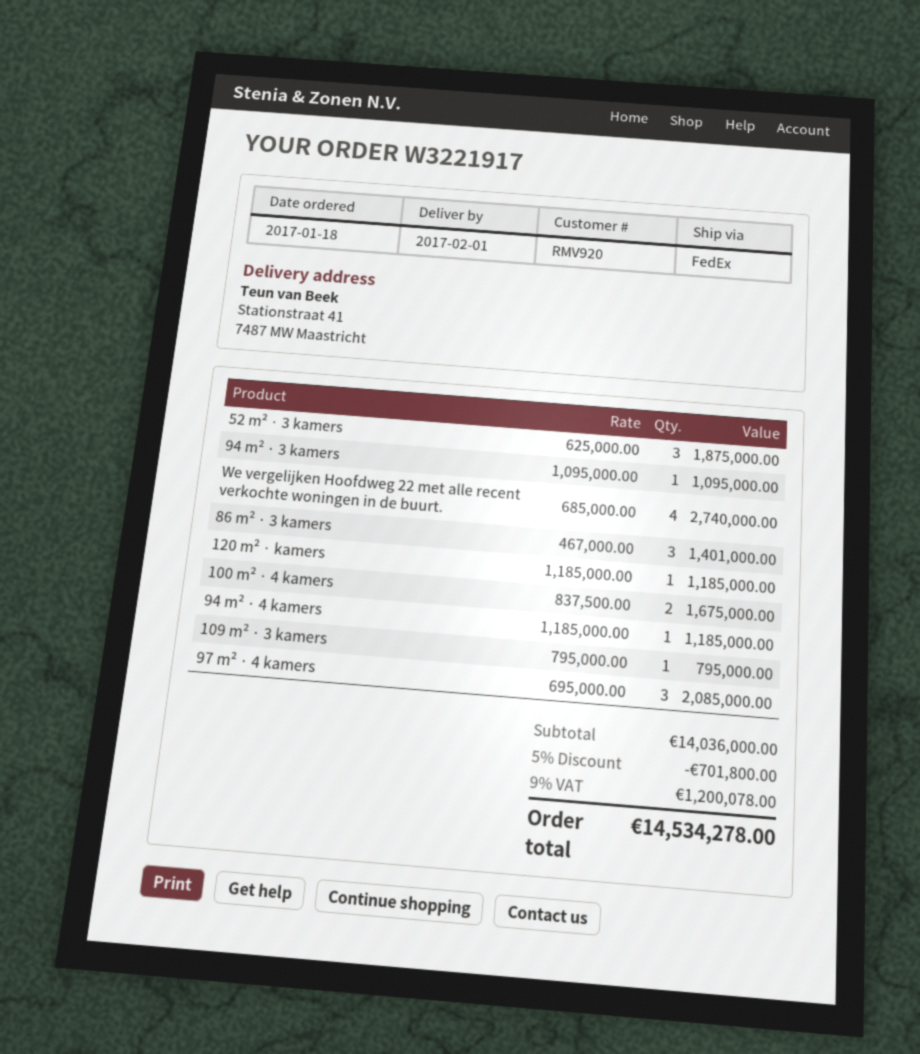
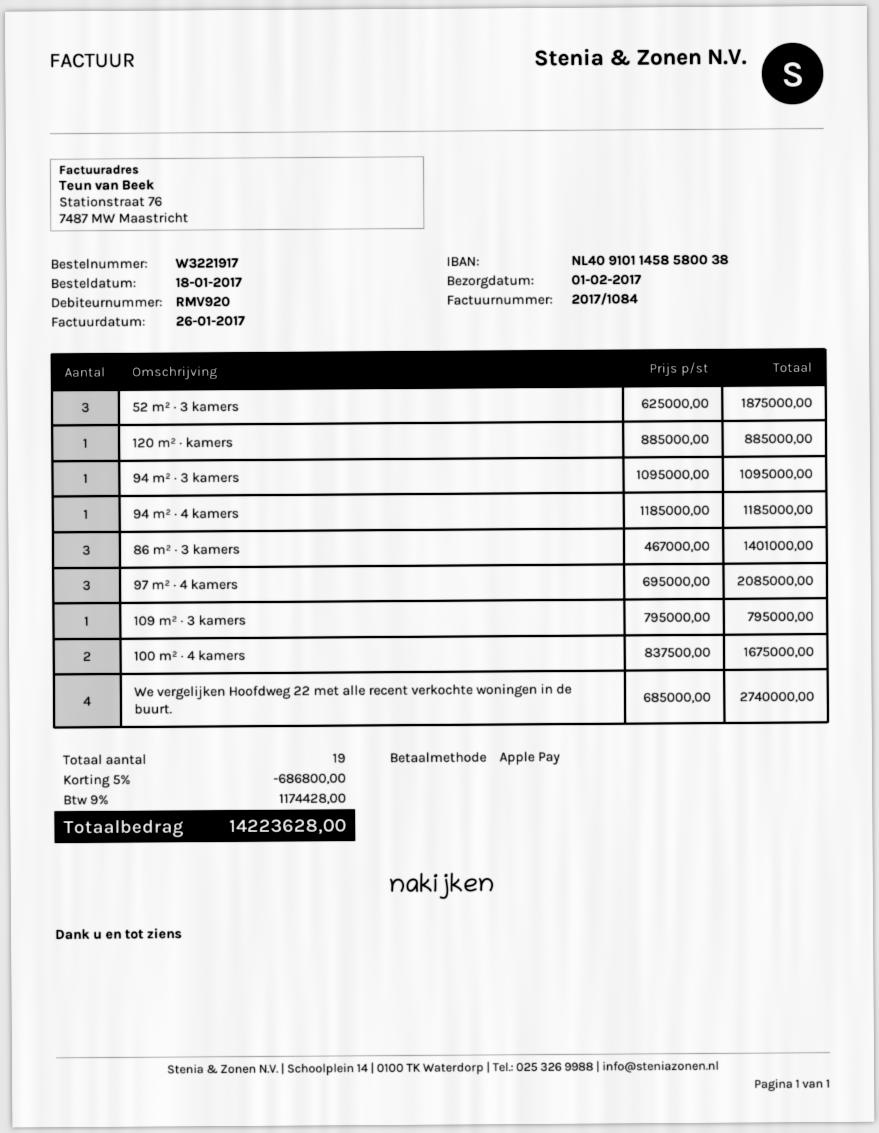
120 m² · kamers: 1 x 1185000.00 = 1185000.00 -> 1 x 885000.00 = 885000.00
discount: 5% = 701800.00 -> 5% = 686800.00
tax: 9% = 1200078.00 -> 9% = 1174428.00
total: 14534278.00 -> 14223628.00

